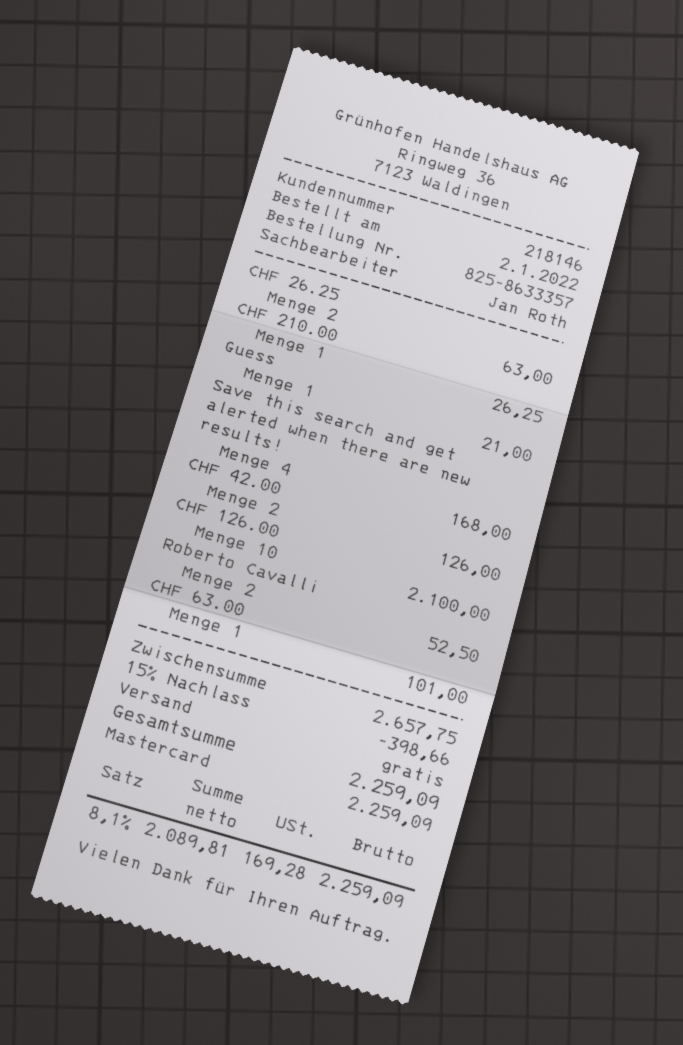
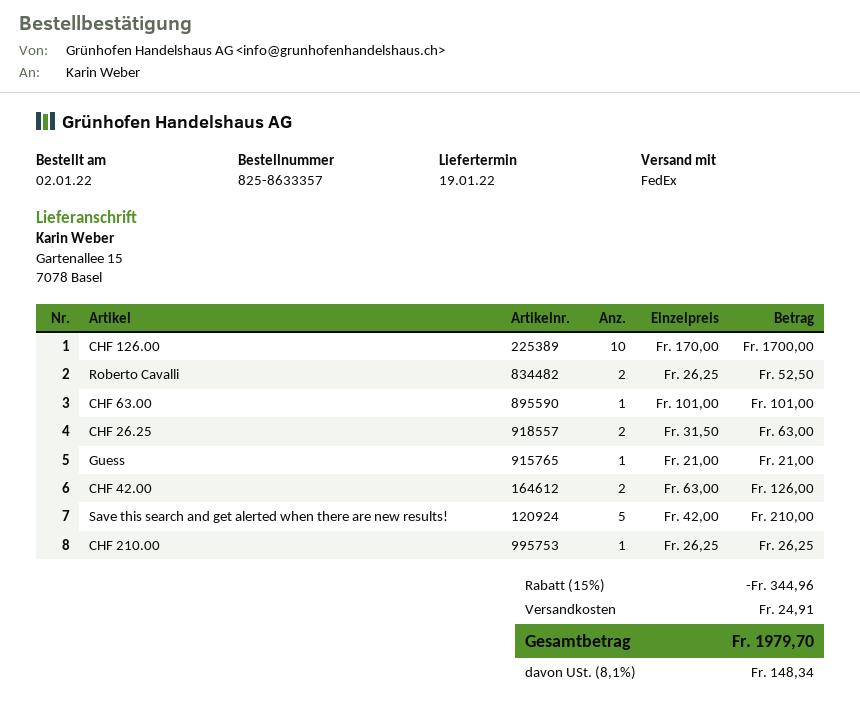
Save this search and get alerted when there are new results!: 4 for 168.00 -> 5 for 210.00
CHF 126.00: 10 for 2100.00 -> 10 for 1700.00
discount: 15% = 398.66 -> 15% = 344.96
shipping: 0.00 -> 24.91
tax: 8.1% = 169.28 -> 8.1% = 148.34
total: 2259.09 -> 1979.70

